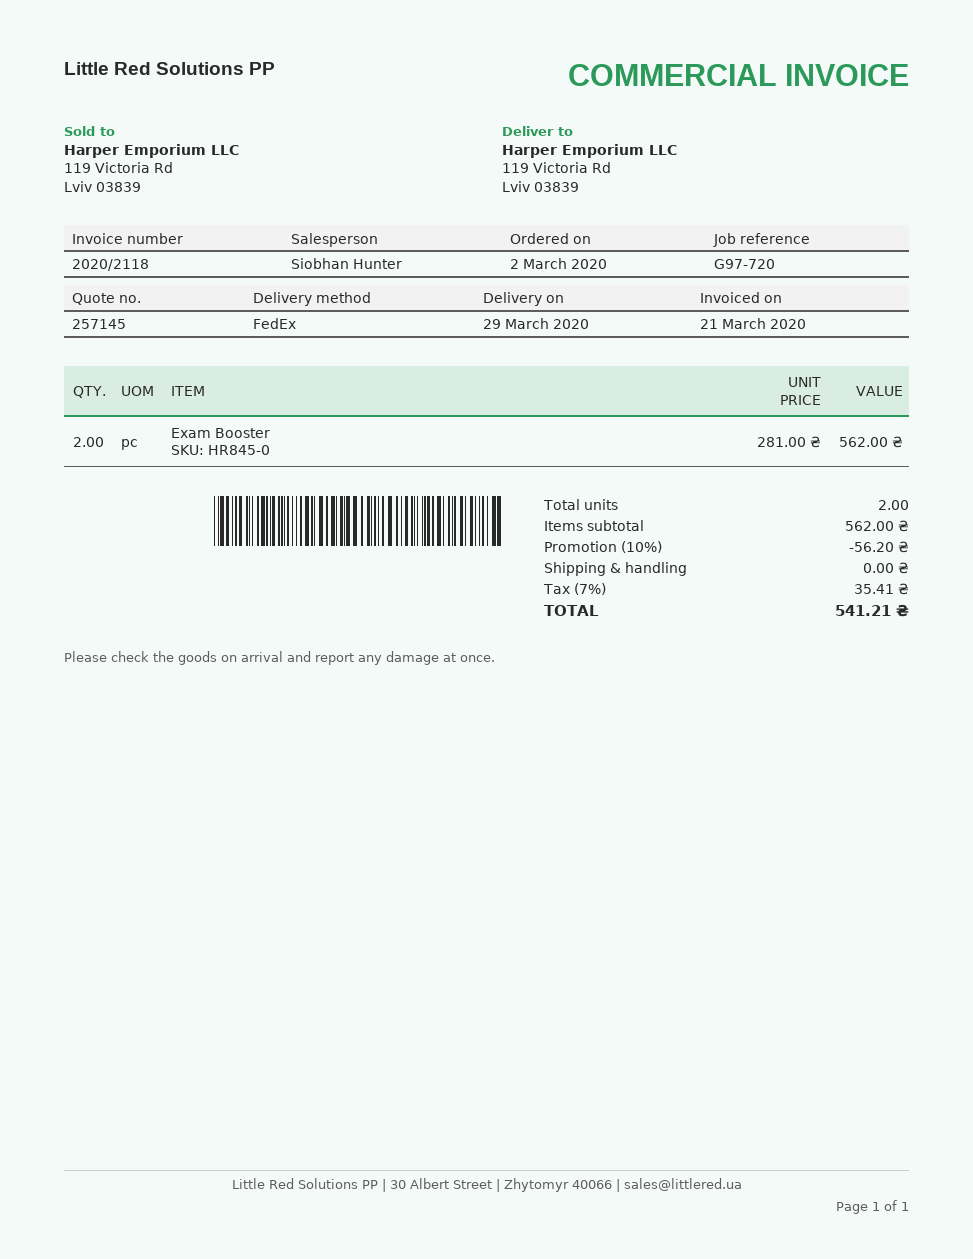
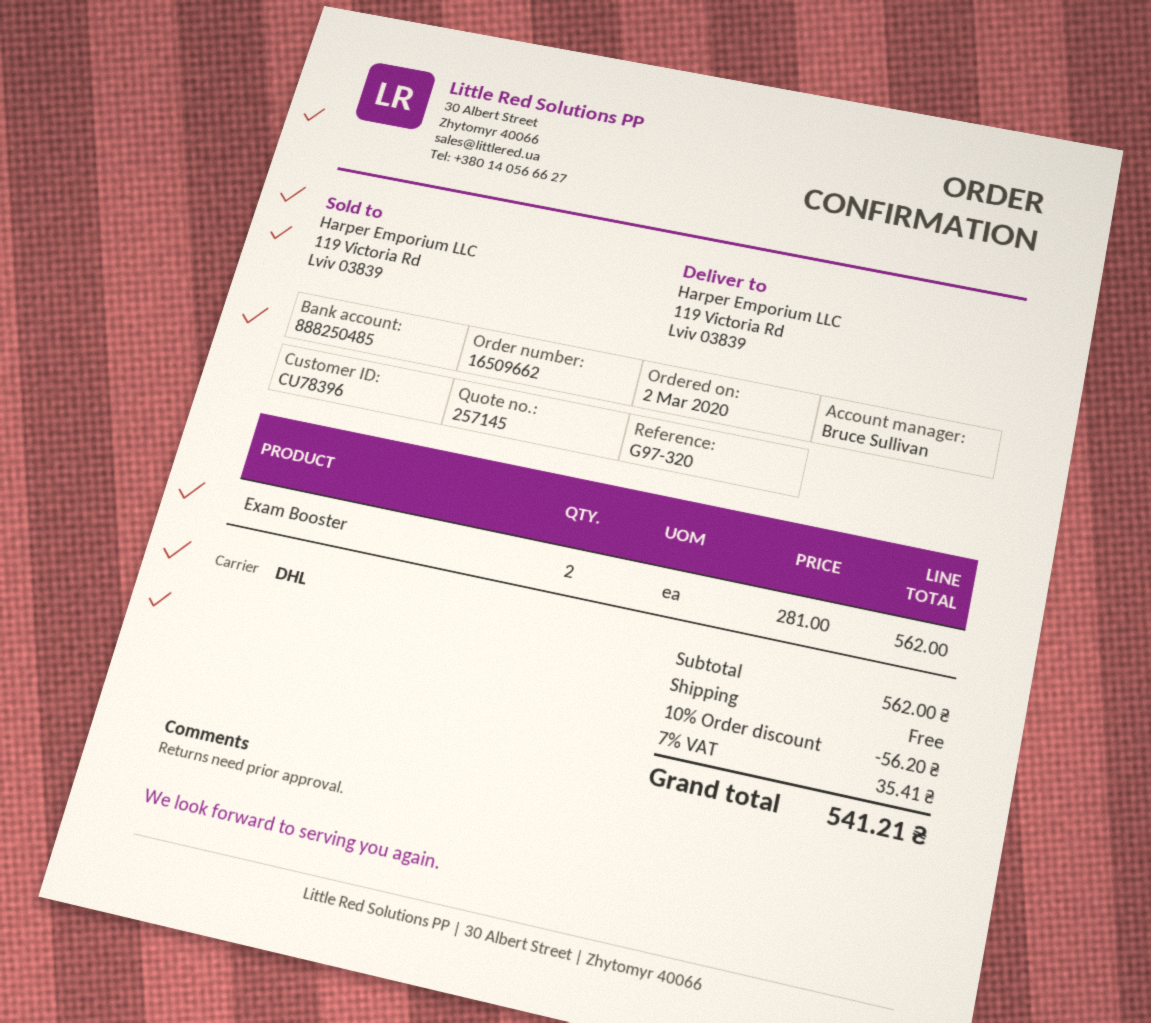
reference: G97-720 -> G97-320
sales rep: Siobhan Hunter -> Bruce Sullivan
shipping method: FedEx -> DHL

